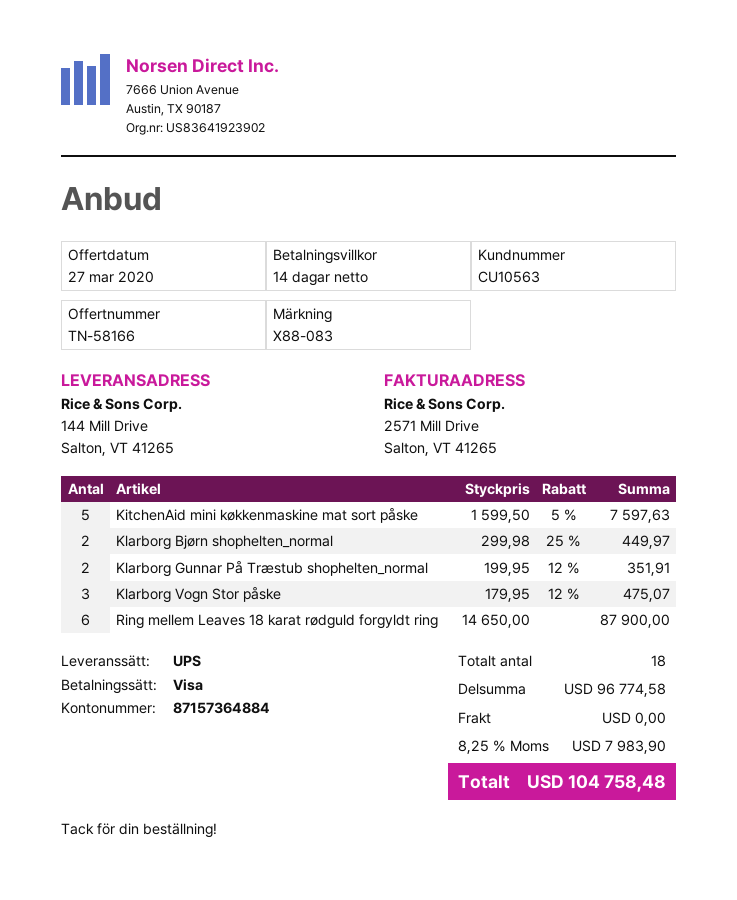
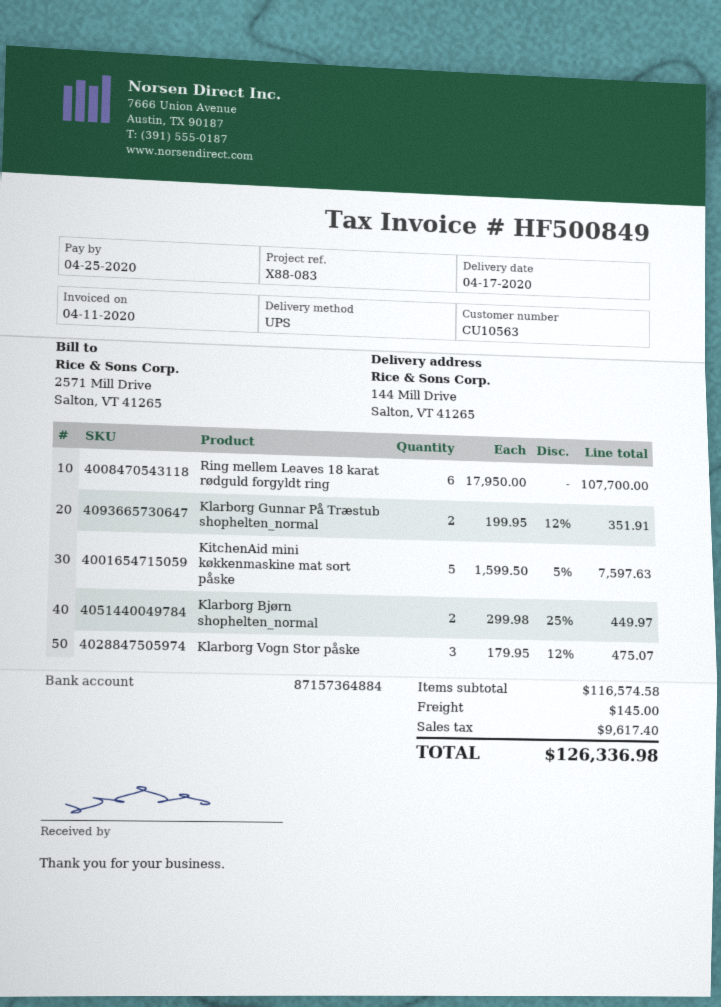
Ring mellem Leaves 18 karat rødguld forgyldt ring: 6 x 14650.00 = 87900.00 -> 6 x 17950.00 = 107700.00
subtotal: 96774.58 -> 116574.58
shipping: 0.00 -> 145.00
tax: 7983.90 -> 9617.40
total: 104758.48 -> 126336.98

